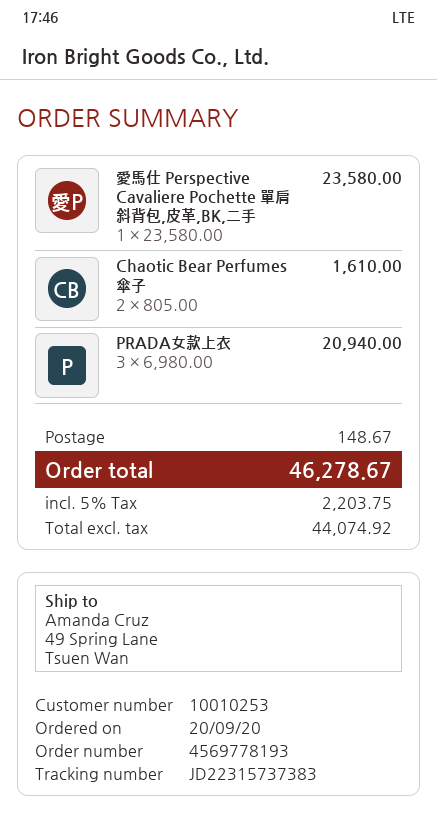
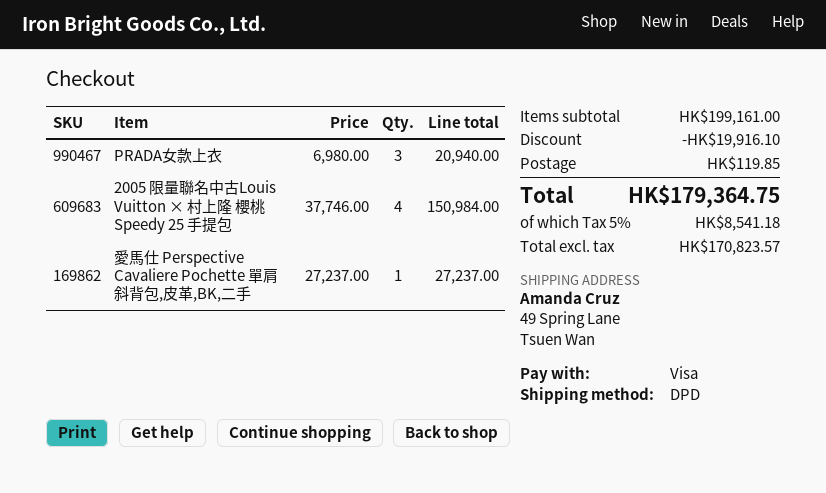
愛馬仕 Perspective Cavaliere Pochette 單肩斜背包,皮革,BK,二手: 1 x 23580.00 = 23580.00 -> 1 x 27237.00 = 27237.00
Chaotic Bear Perfumes 傘子: 2 x 805.00 = 1610.00 -> none
2005 限量聯名中古Louis Vuitton × 村上隆 櫻桃 Speedy 25 手提包: none -> 4 x 37746.00 = 150984.00
discount: none -> 19916.10
shipping: 148.67 -> 119.85
net: 44074.92 -> 170823.57
tax: 5% = 2203.75 -> 5% = 8541.18
total: 46278.67 -> 179364.75

